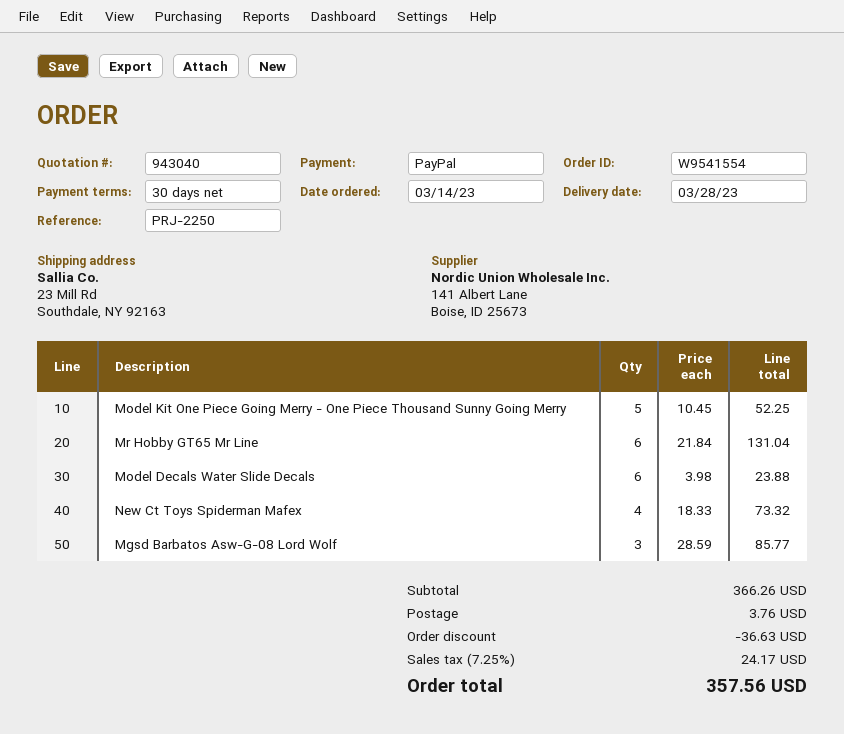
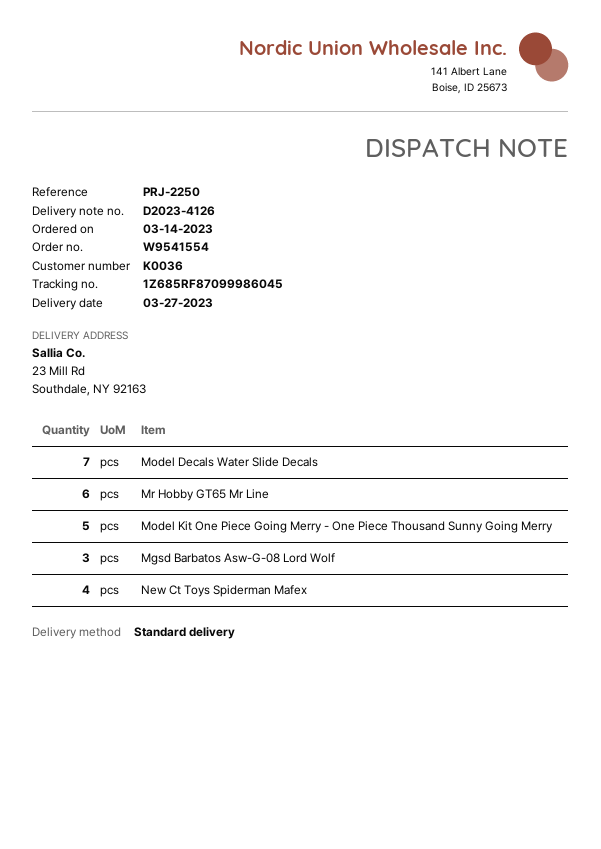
delivery date: 2023-03-28 -> 2023-03-27
Model Decals Water Slide Decals: 6 -> 7

